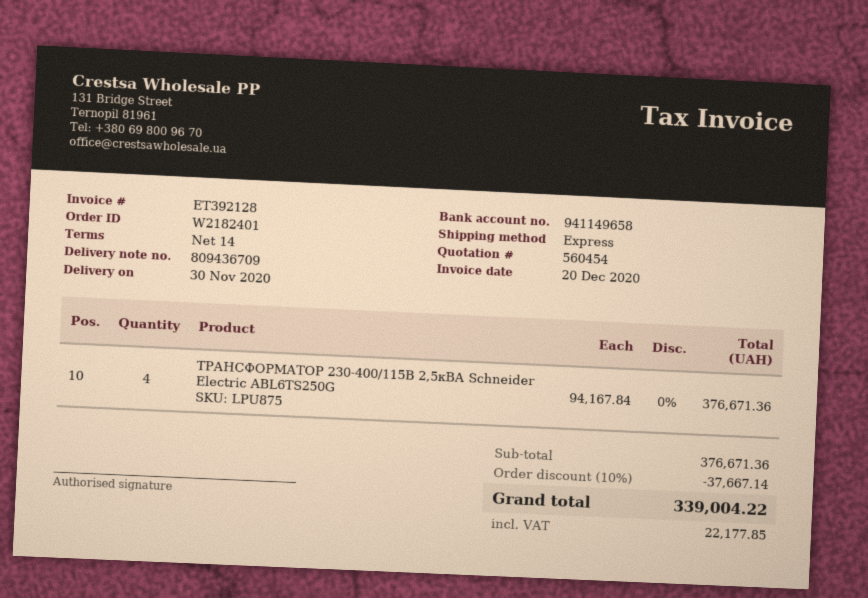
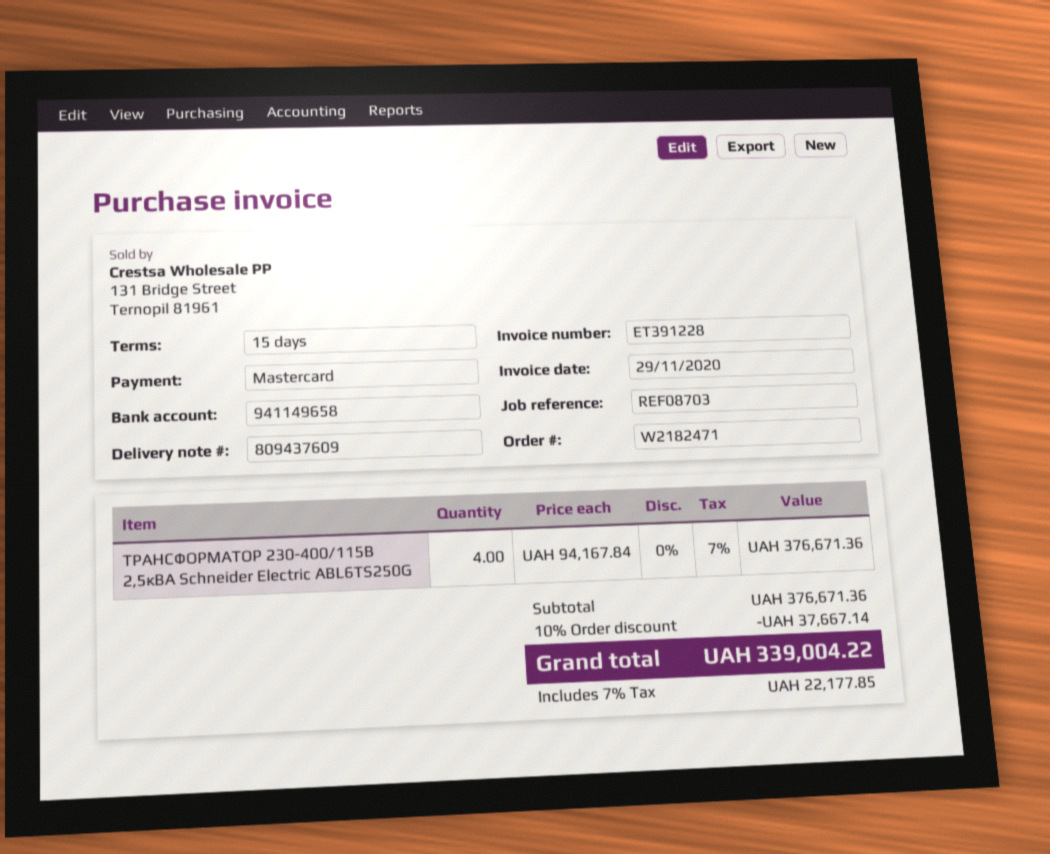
order number: W2182401 -> W2182471
delivery note number: 809436709 -> 809437609
invoice number: ET392128 -> ET391228
invoice date: 2020-12-20 -> 2020-11-29
payment terms: 14 days -> 15 days

